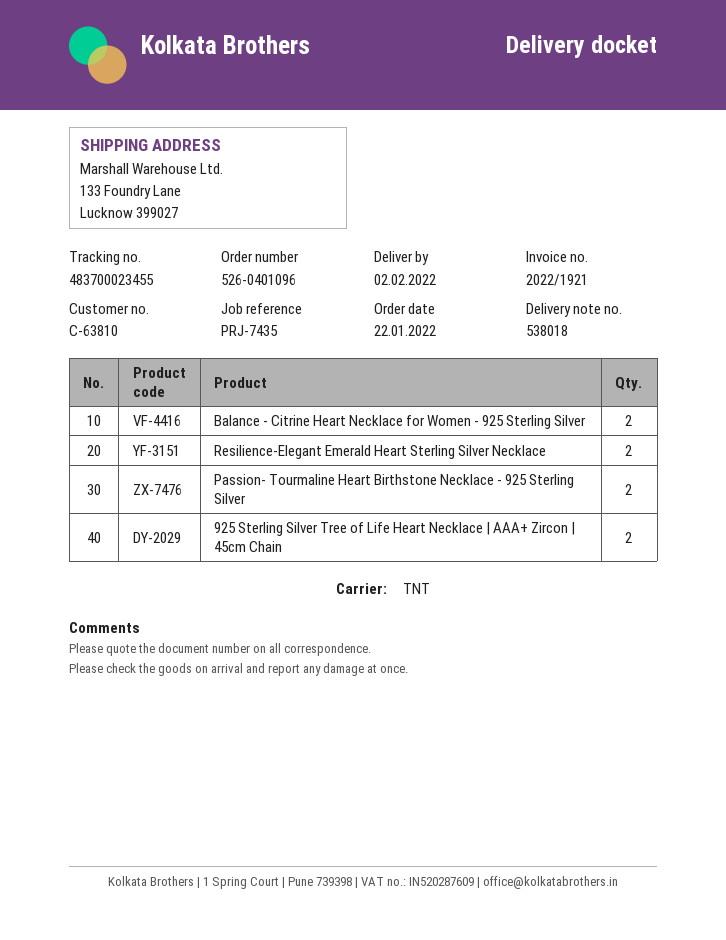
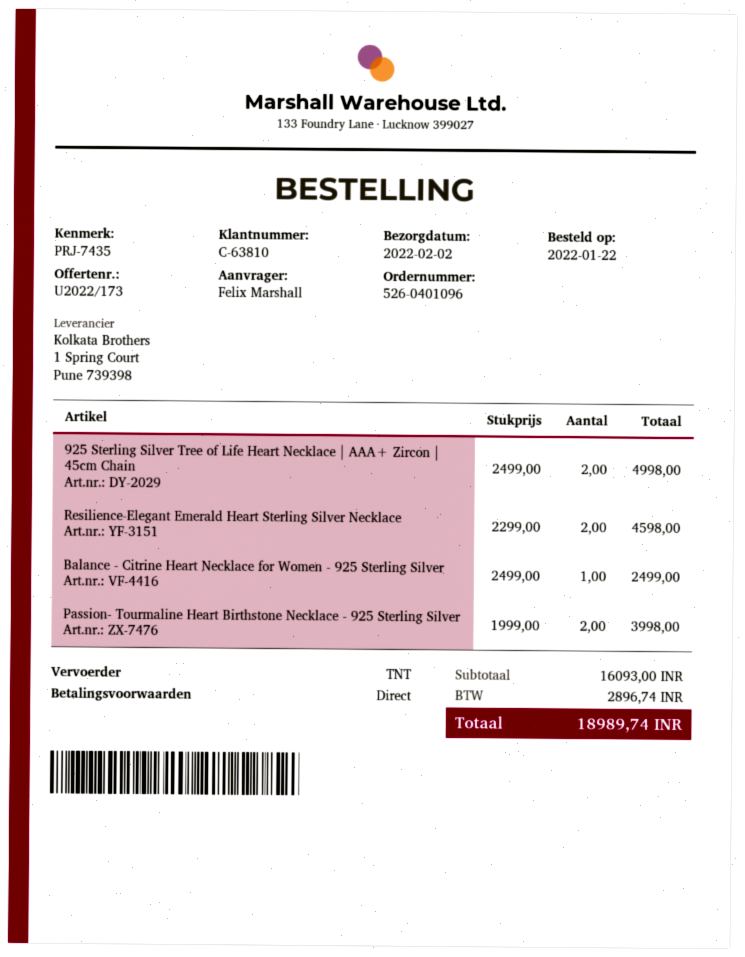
Balance - Citrine Heart Necklace for Women - 925 Sterling Silver: 2 -> 1

